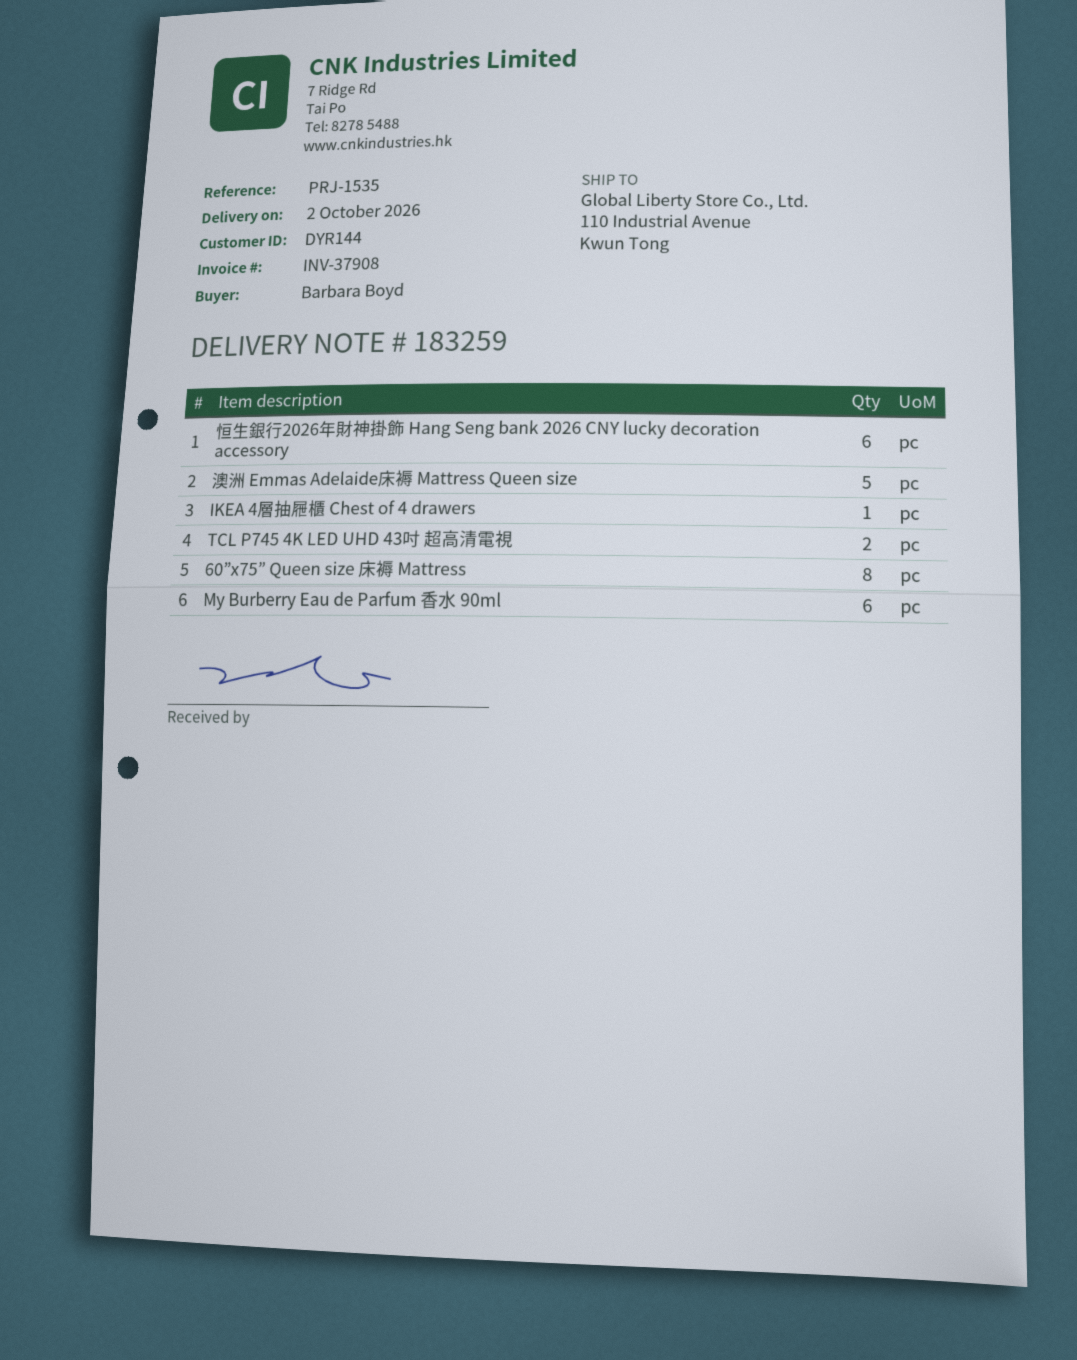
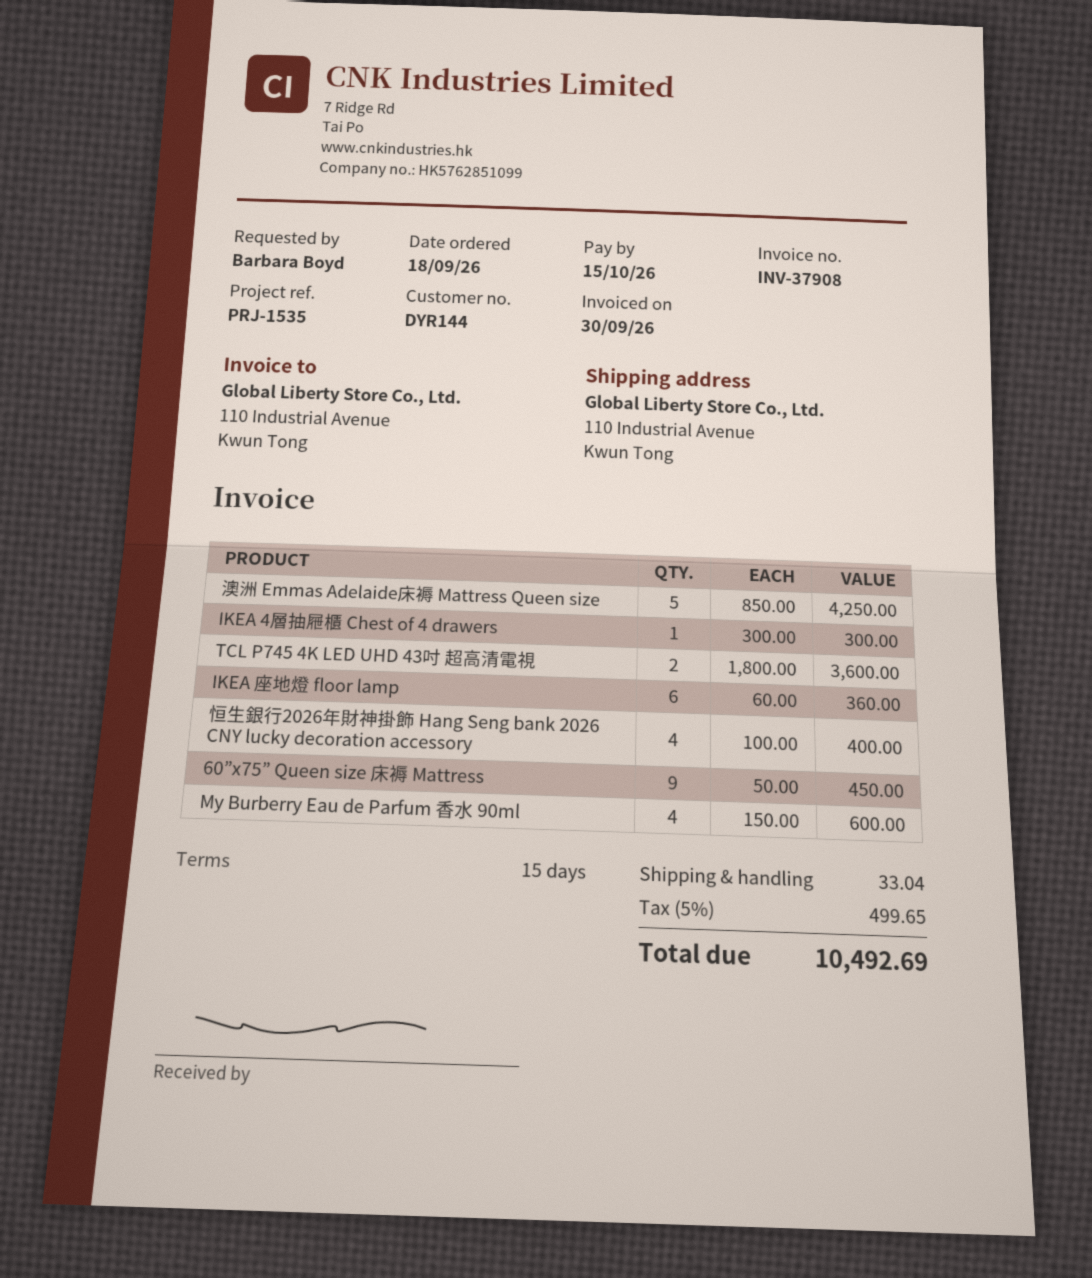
恒生銀行2026年財神掛飾 Hang Seng bank 2026 CNY lucky decoration accessory: 6 -> 4
60”x75” Queen size 床褥 Mattress: 8 -> 9
My Burberry Eau de Parfum 香水 90ml: 6 -> 4
IKEA 座地燈 floor lamp: none -> 6

